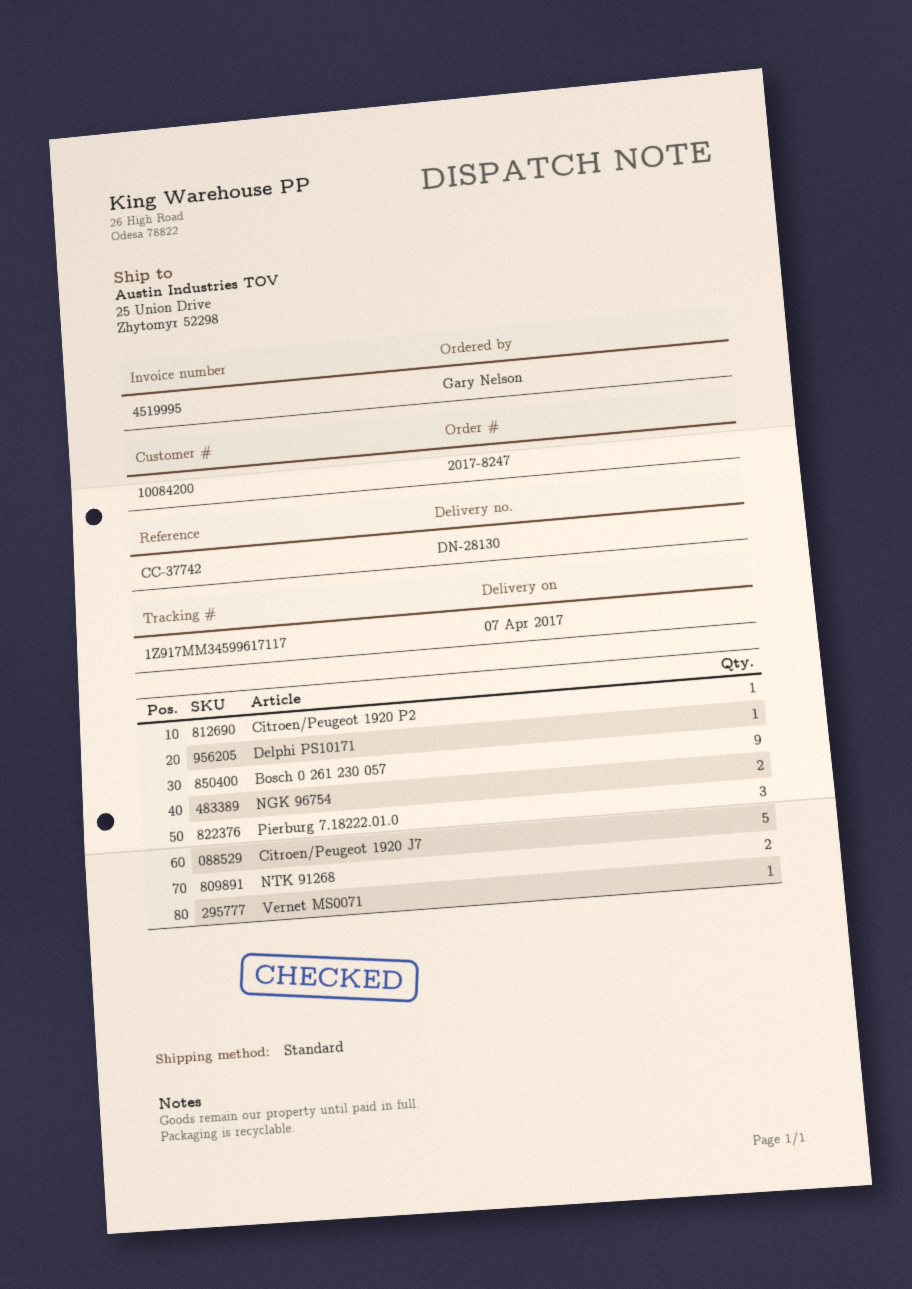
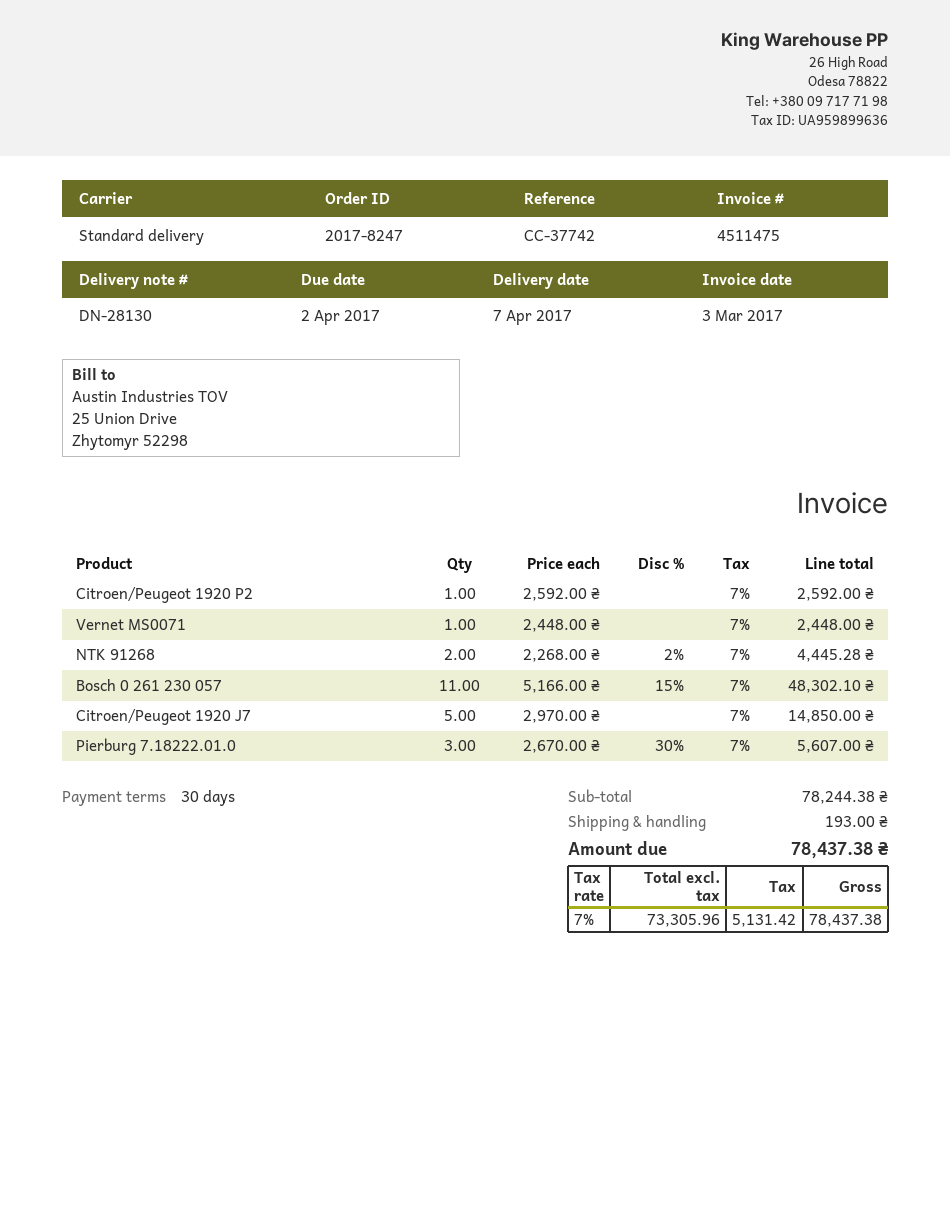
invoice number: 4519995 -> 4511475
Delphi PS10171: 1 -> none
Bosch 0 261 230 057: 9 -> 11
NGK 96754: 2 -> none

